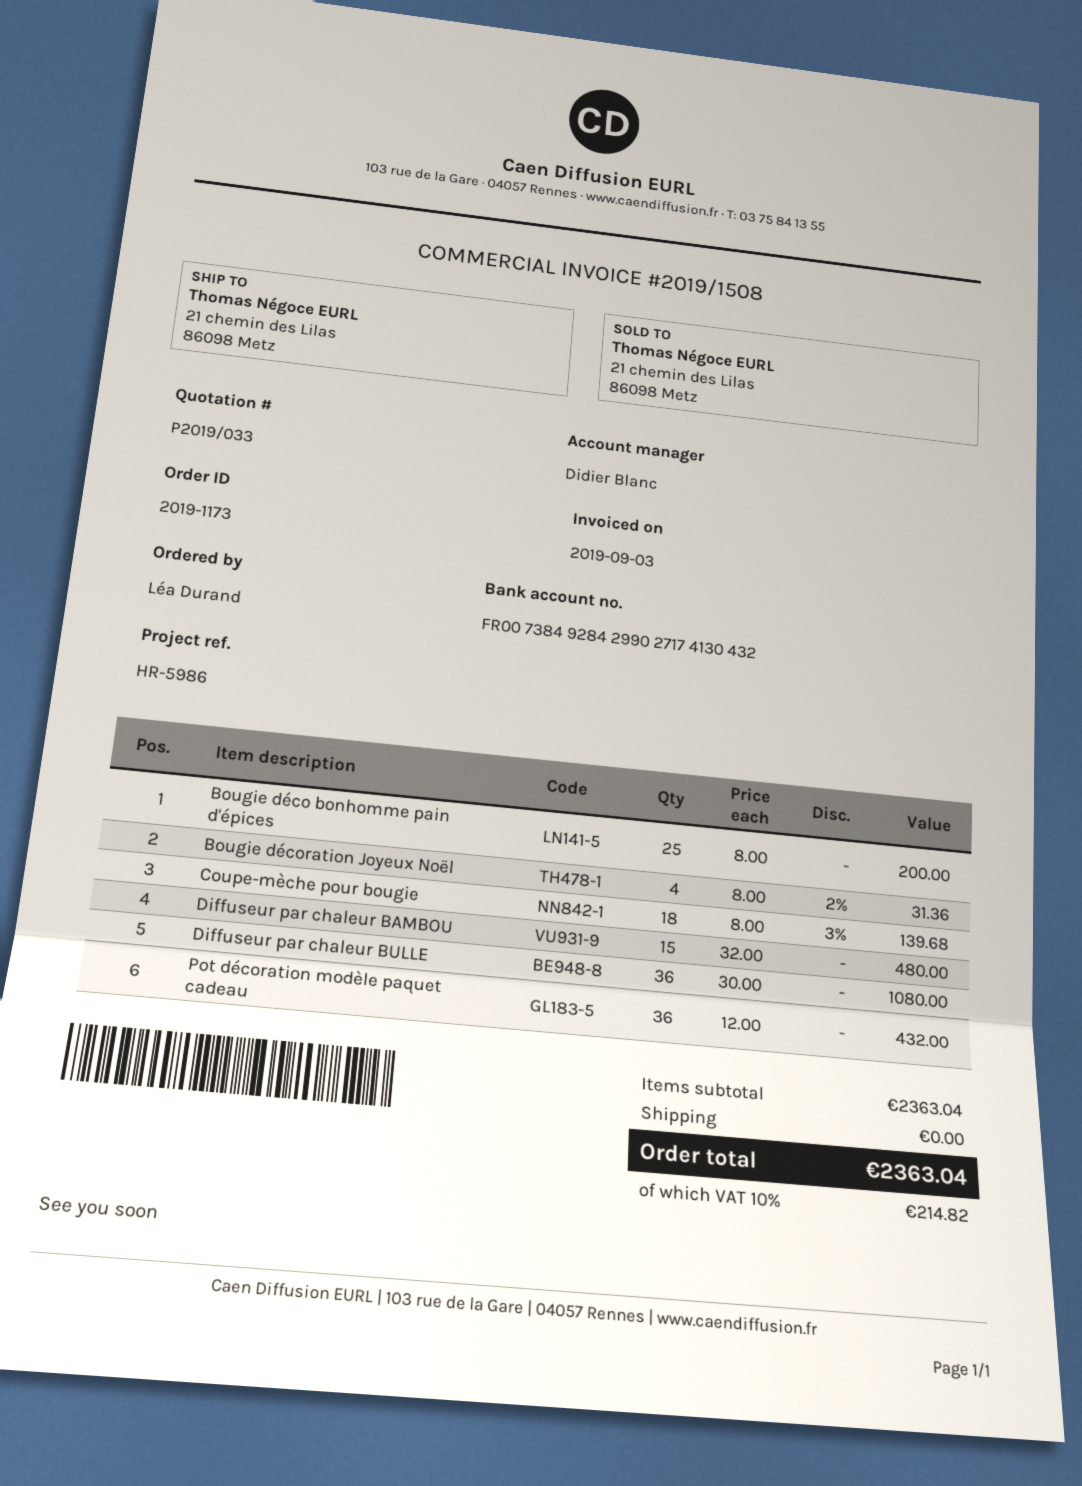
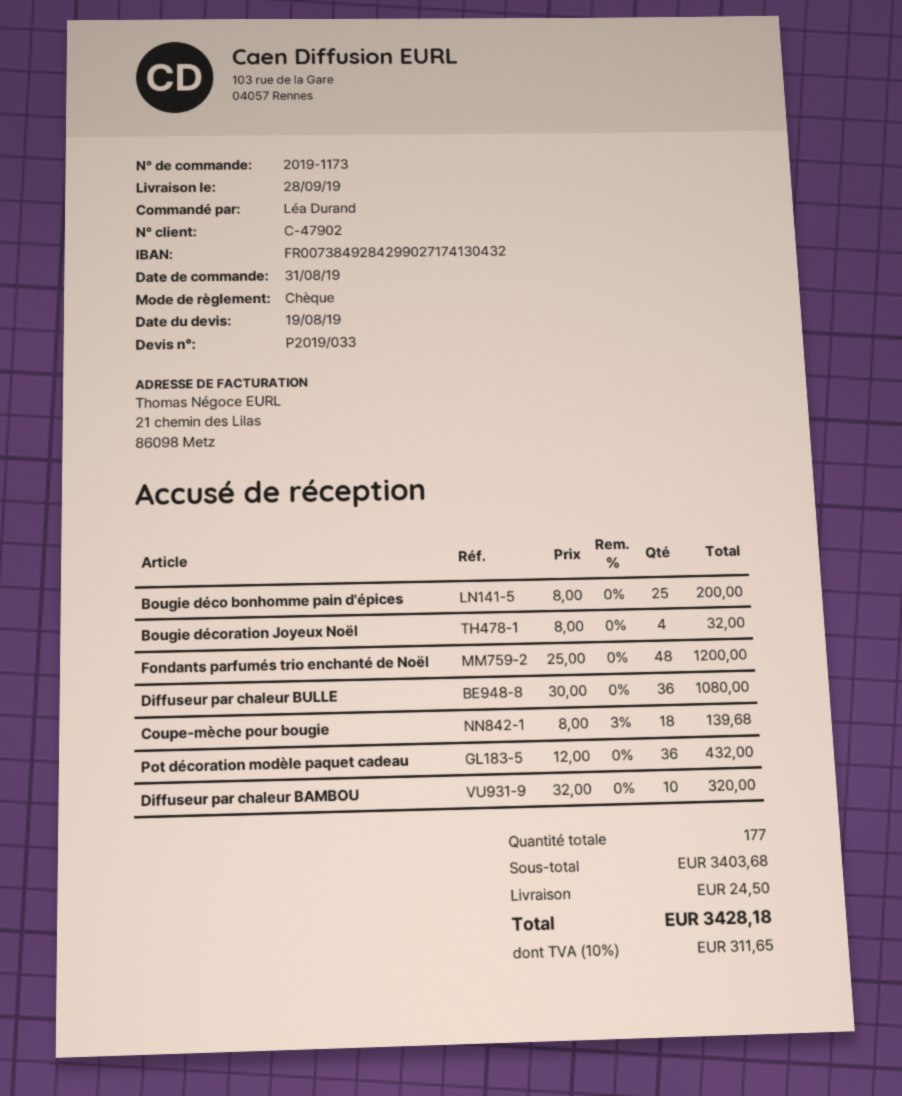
Bougie décoration Joyeux Noël: 4 x 8.00 - 2% = 31.36 -> 4 x 8.00 = 32.00
Diffuseur par chaleur BAMBOU: 15 x 32.00 = 480.00 -> 10 x 32.00 = 320.00
Fondants parfumés trio enchanté de Noël: none -> 48 x 25.00 = 1200.00
subtotal: 2363.04 -> 3403.68
shipping: 0.00 -> 24.50
tax: 10% = 214.82 -> 10% = 311.65
total: 2363.04 -> 3428.18

